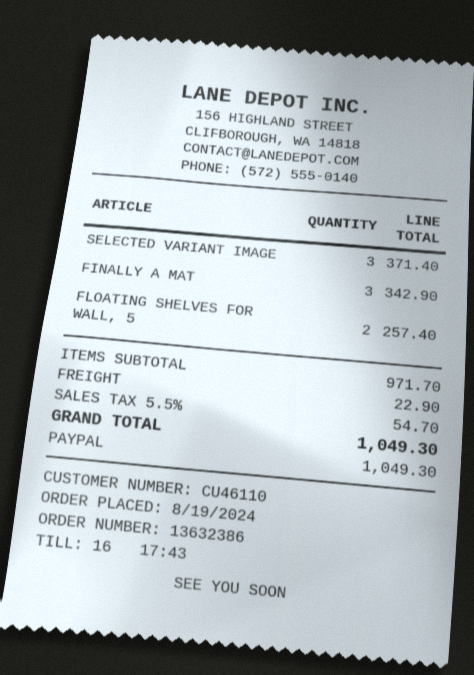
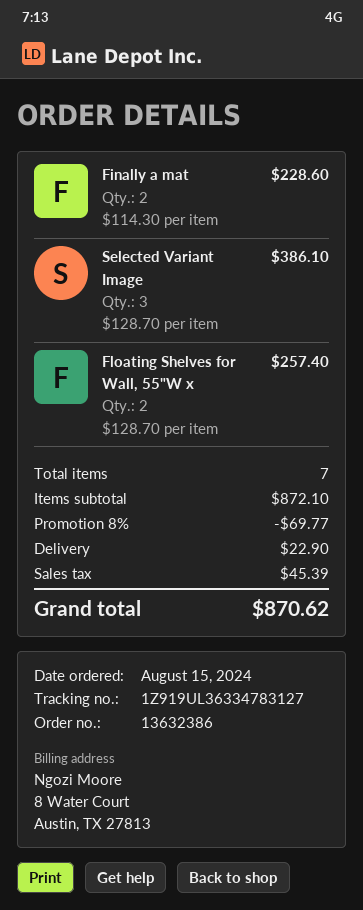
order date: 2024-08-19 -> 2024-08-15
SELECTED VARIANT IMAGE: 3 for 371.40 -> 3 for 386.10
FINALLY A MAT: 3 for 342.90 -> 2 for 228.60
subtotal: 971.70 -> 872.10
discount: none -> 8% = 69.77
tax: 54.70 -> 45.39
total: 1049.30 -> 870.62

